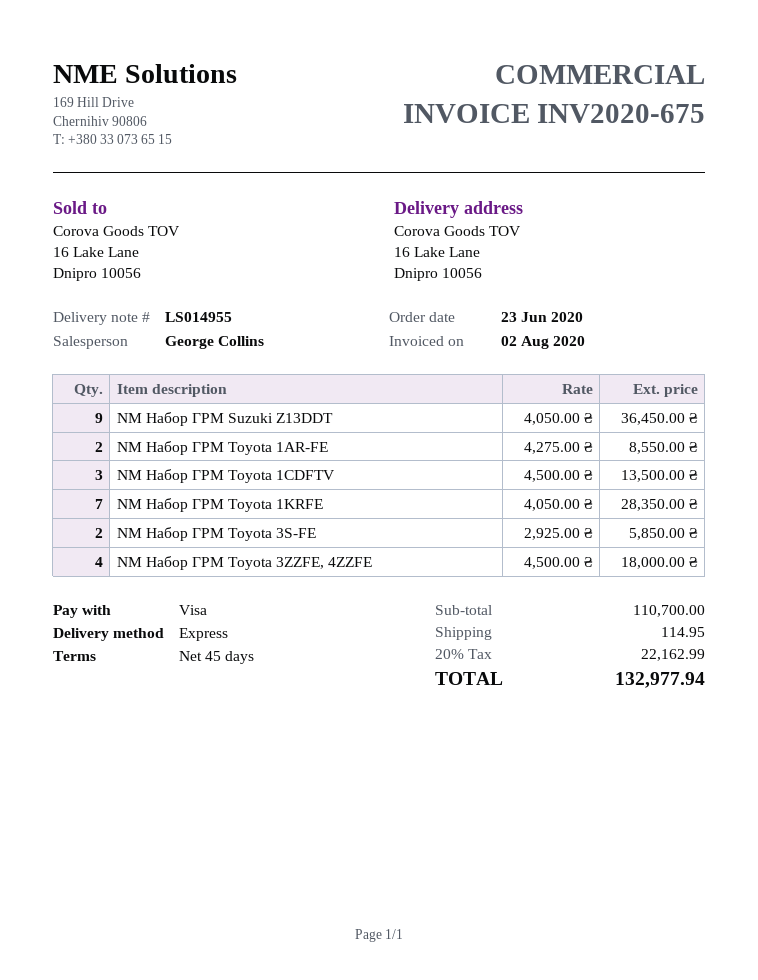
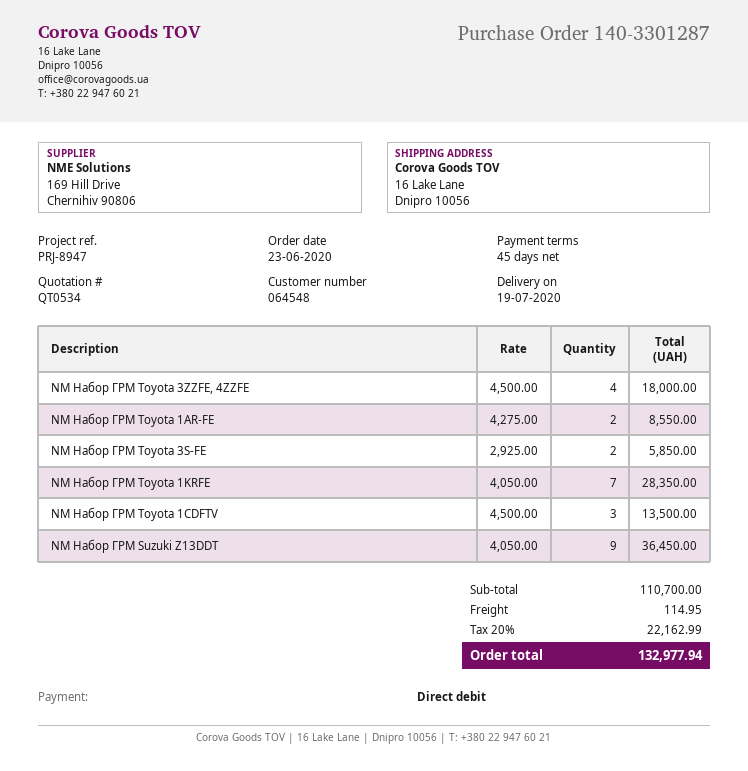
payment method: Visa -> direct debit

